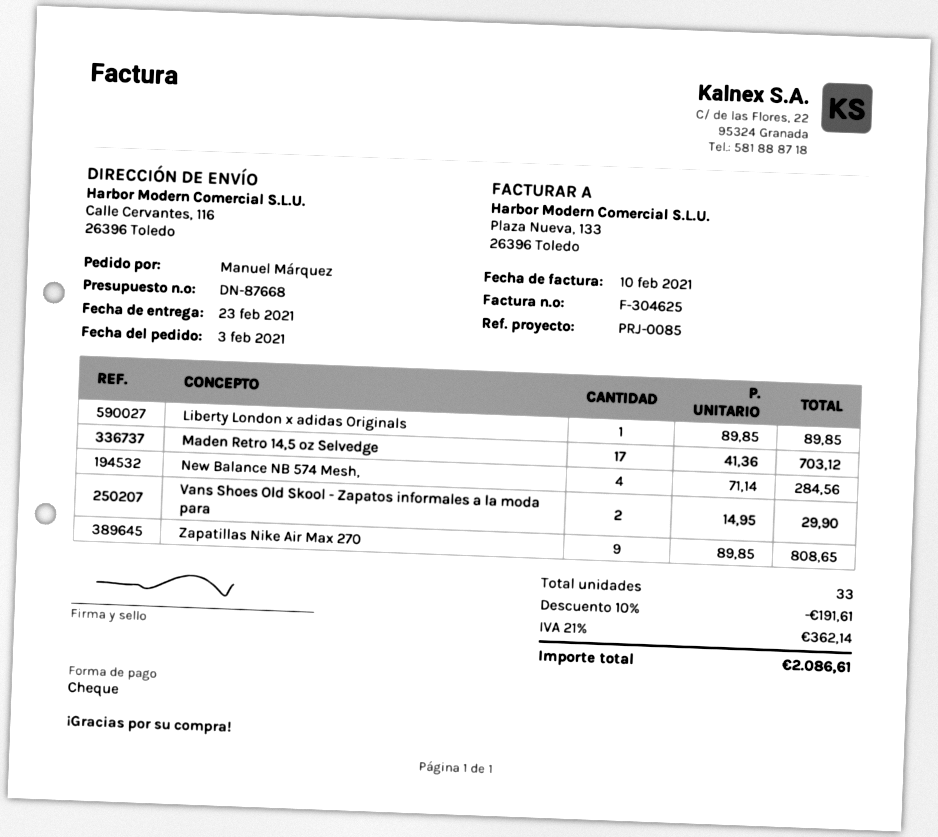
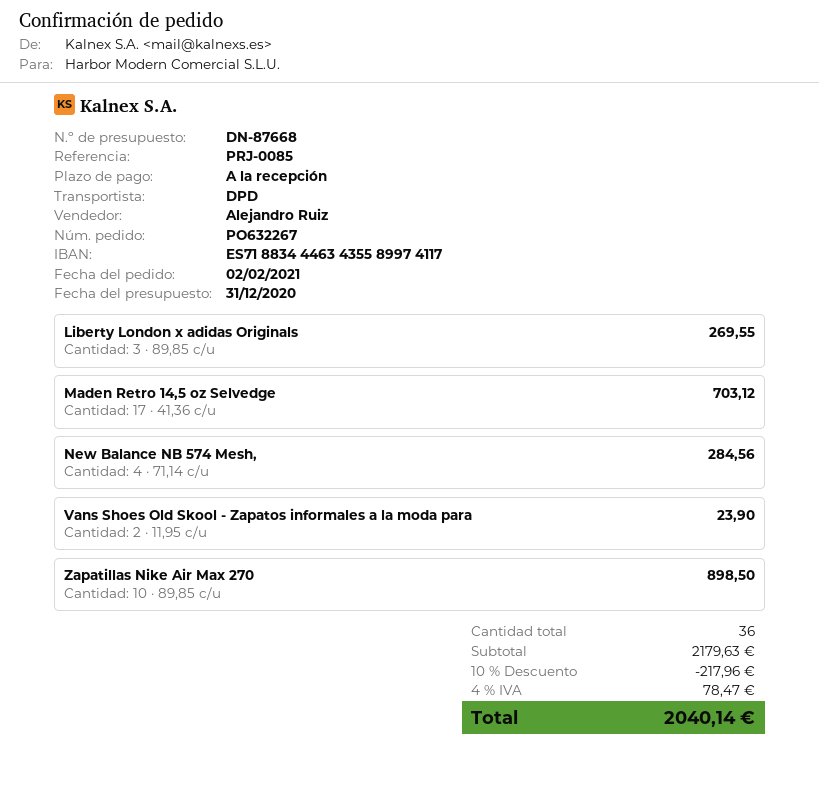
order date: 2021-02-03 -> 2021-02-02
Liberty London x adidas Originals: 1 x 89.85 = 89.85 -> 3 x 89.85 = 269.55
Vans Shoes Old Skool - Zapatos informales a la moda para: 2 x 14.95 = 29.90 -> 2 x 11.95 = 23.90
Zapatillas Nike Air Max 270: 9 x 89.85 = 808.65 -> 10 x 89.85 = 898.50
total quantity: 33 -> 36
discount: 10% = 191.61 -> 10% = 217.96
tax: 21% = 362.14 -> 4% = 78.47
total: 2086.61 -> 2040.14

